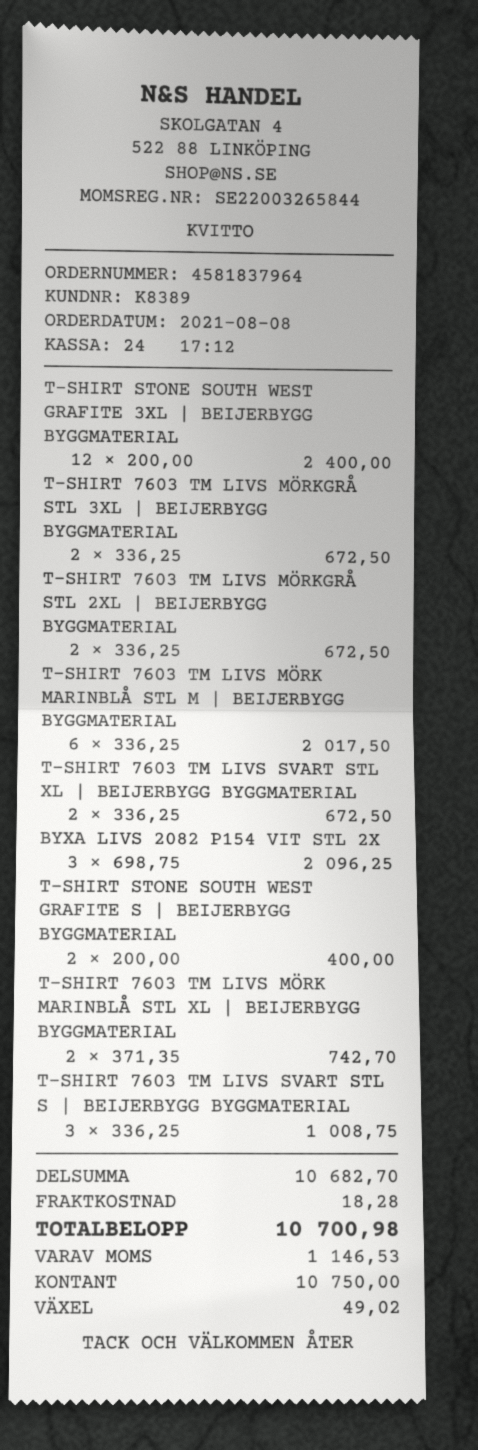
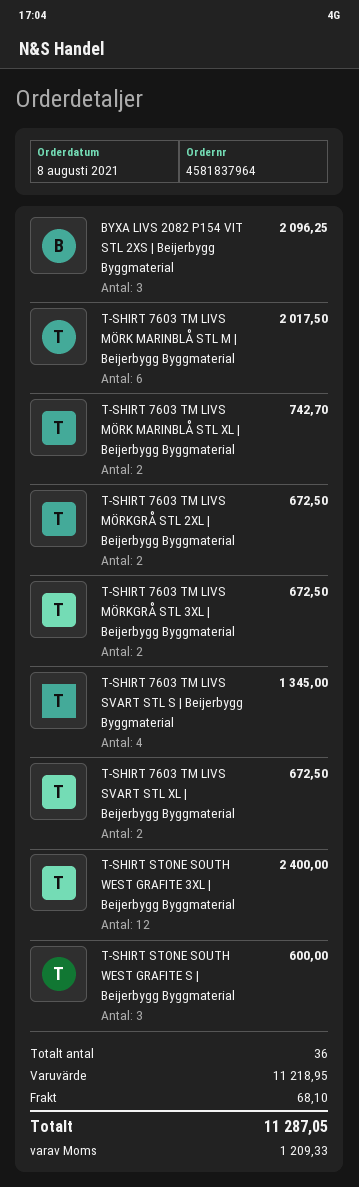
T-SHIRT STONE SOUTH WEST GRAFITE S | BEIJERBYGG BYGGMATERIAL: 2 for 400.00 -> 3 for 600.00
T-SHIRT 7603 TM LIVS SVART STL S | BEIJERBYGG BYGGMATERIAL: 3 for 1008.75 -> 4 for 1345.00
subtotal: 10682.70 -> 11218.95
shipping: 18.28 -> 68.10
tax: 1146.53 -> 1209.33
total: 10700.98 -> 11287.05

